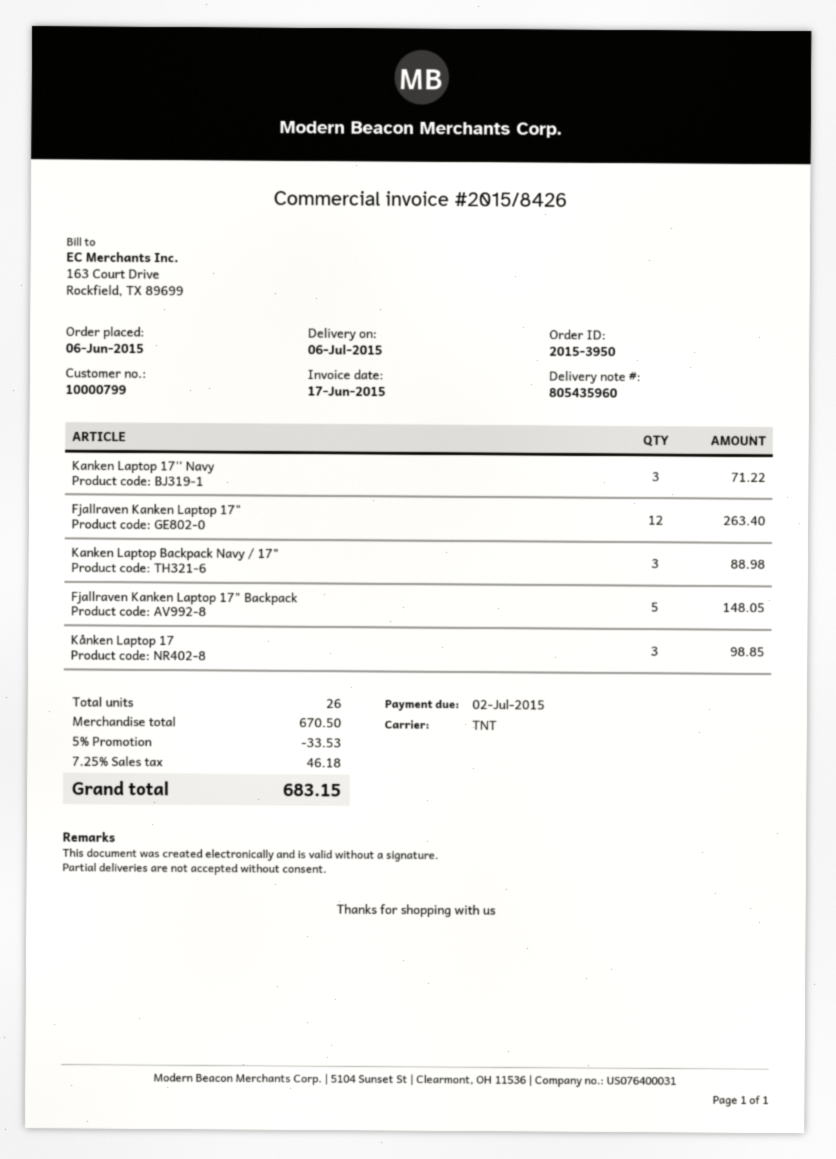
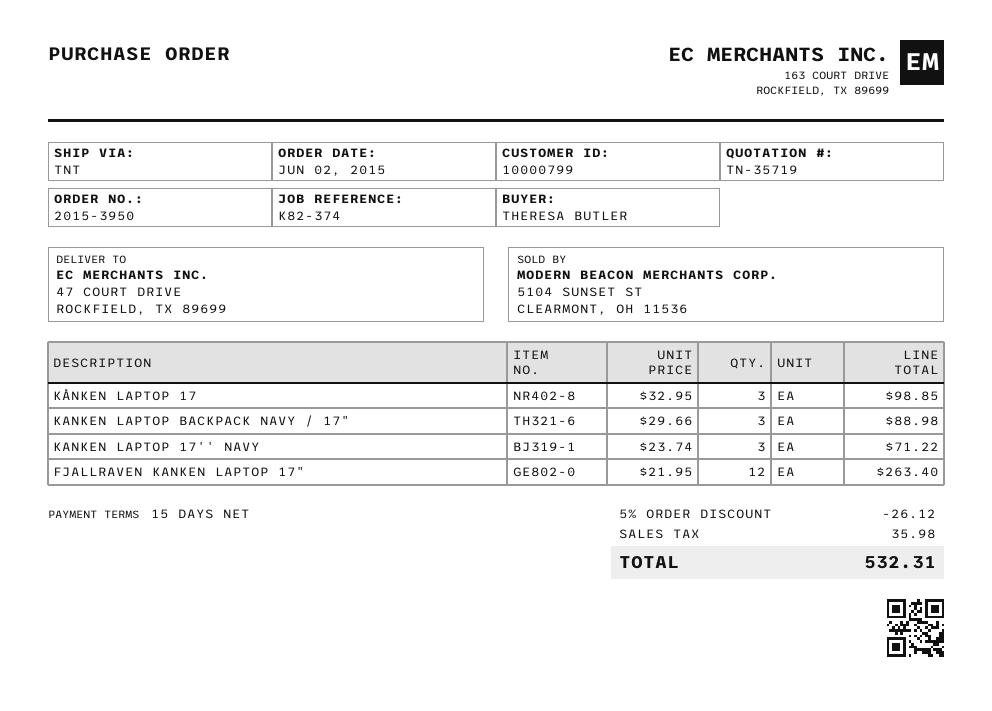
order date: 2015-06-06 -> 2015-06-02
Fjallraven Kanken Laptop 17" Backpack: 5 for 148.05 -> none
discount: 5% = 33.53 -> 5% = 26.12
tax: 46.18 -> 35.98
total: 683.15 -> 532.31

